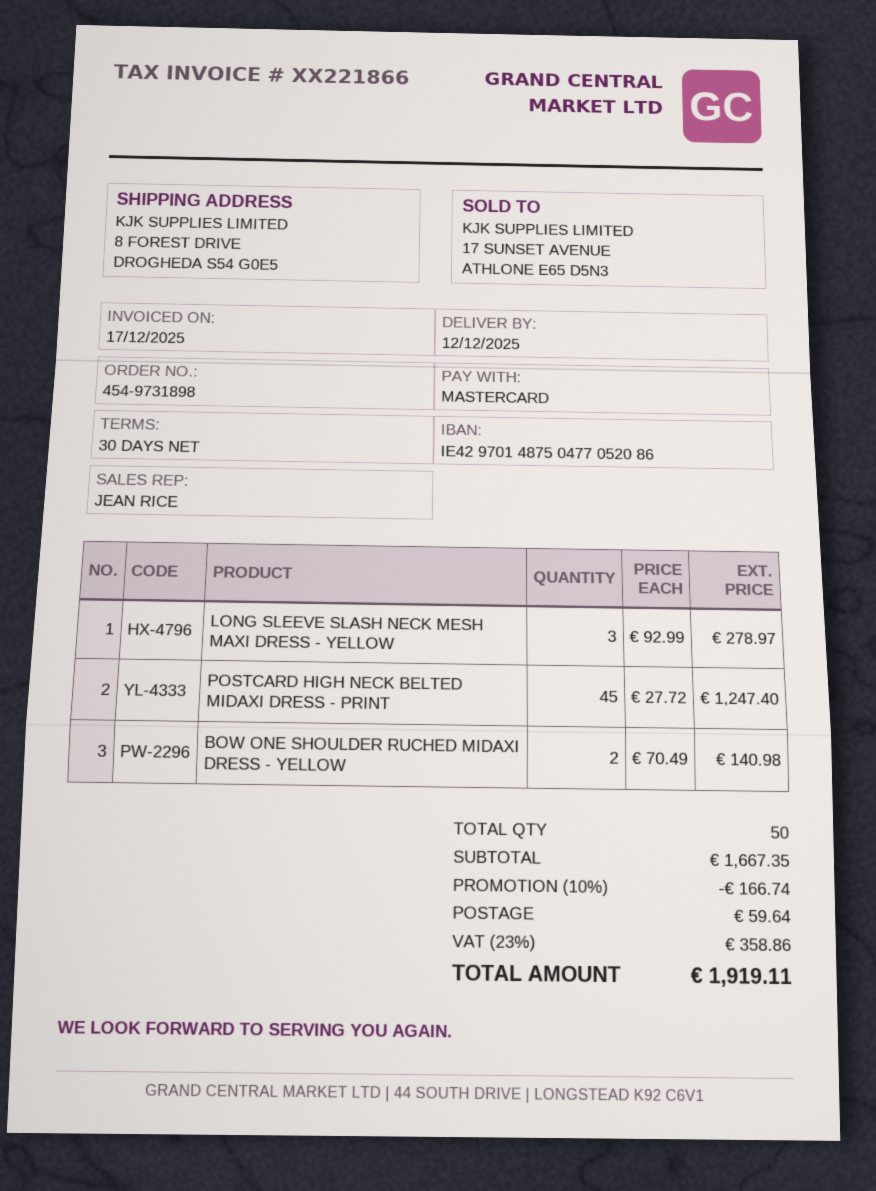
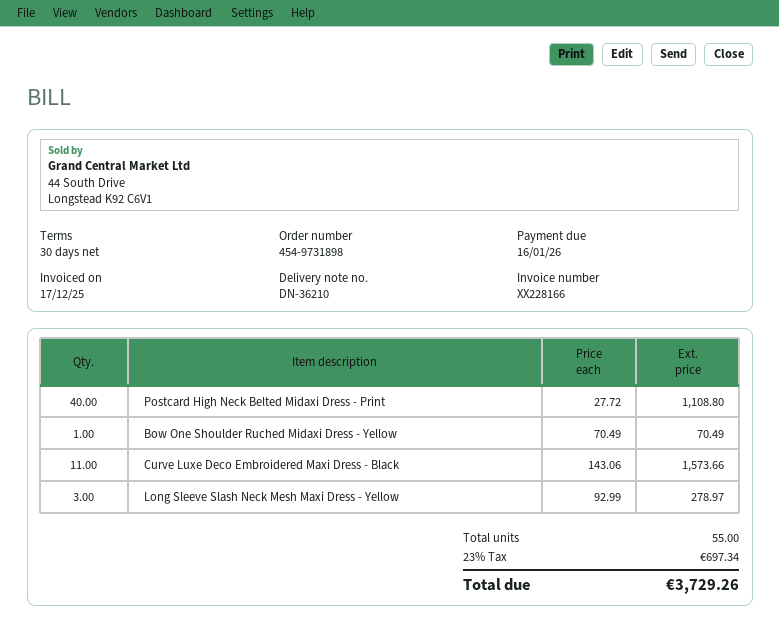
invoice number: XX221866 -> XX228166
POSTCARD HIGH NECK BELTED MIDAXI DRESS - PRINT: 45 x 27.72 = 1247.40 -> 40 x 27.72 = 1108.80
BOW ONE SHOULDER RUCHED MIDAXI DRESS - YELLOW: 2 x 70.49 = 140.98 -> 1 x 70.49 = 70.49
Curve Luxe Deco Embroidered Maxi Dress - Black: none -> 11 x 143.06 = 1573.66
total quantity: 50 -> 55
discount: 10% = 166.74 -> none
shipping: 59.64 -> none
tax: 23% = 358.86 -> 23% = 697.34
total: 1919.11 -> 3729.26

